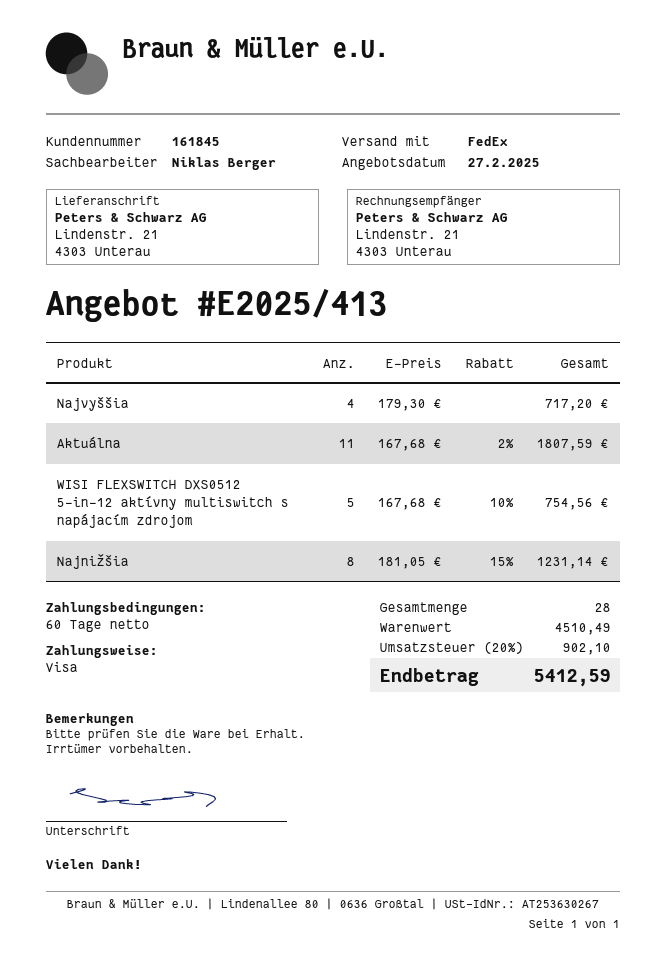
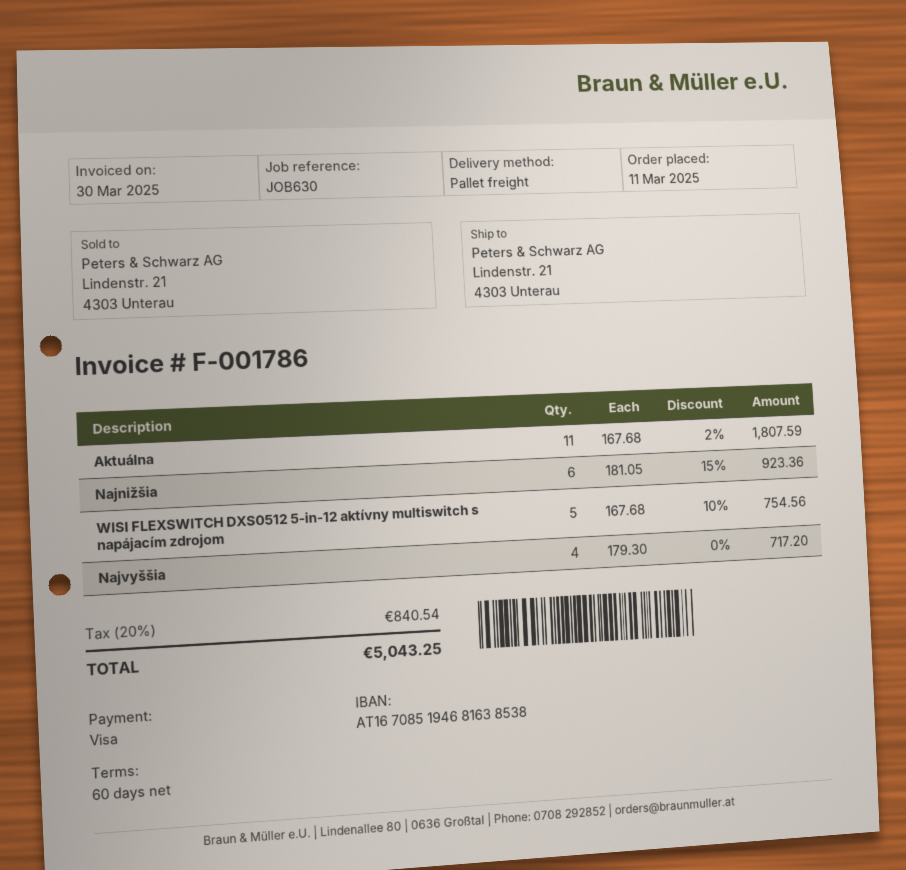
shipping method: FedEx -> pallet freight
Najnižšia: 8 x 181.05 - 15% = 1231.14 -> 6 x 181.05 - 15% = 923.36
tax: 20% = 902.10 -> 20% = 840.54
total: 5412.59 -> 5043.25

